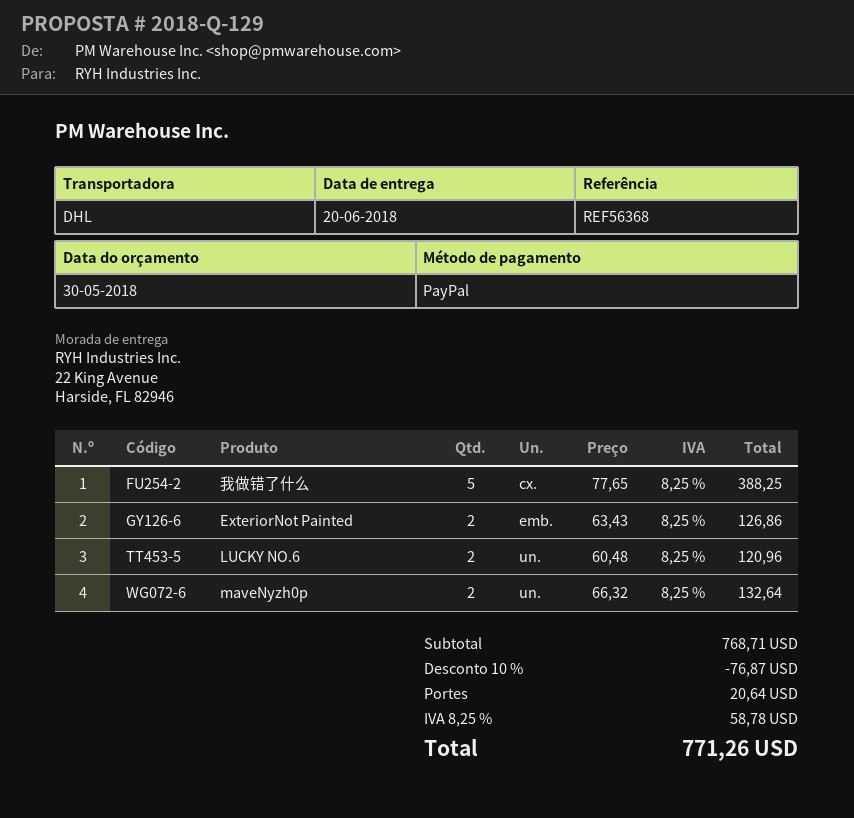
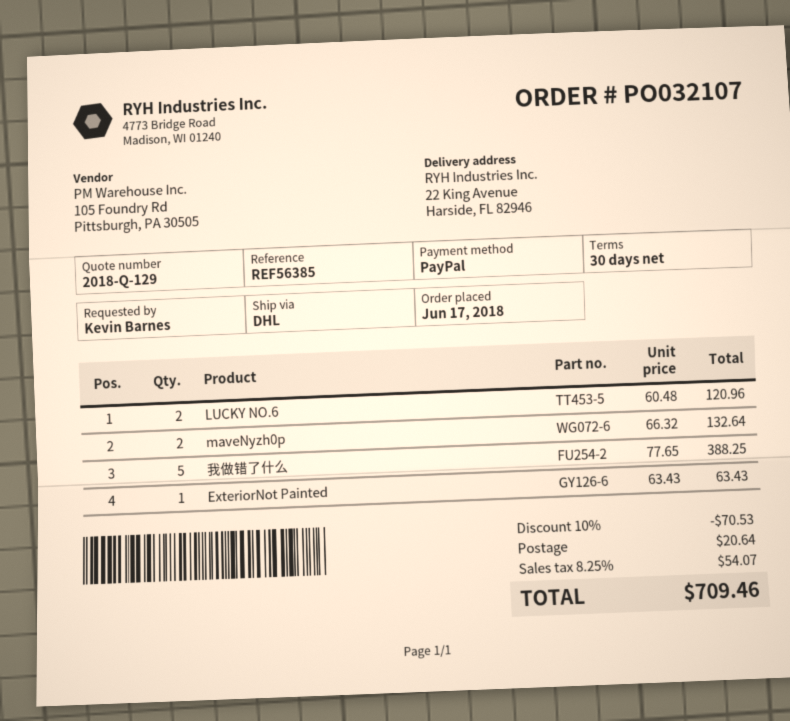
reference: REF56368 -> REF56385
ExteriorNot Painted: 2 x 63.43 = 126.86 -> 1 x 63.43 = 63.43
discount: 10% = 76.87 -> 10% = 70.53
tax: 8.25% = 58.78 -> 8.25% = 54.07
total: 771.26 -> 709.46

